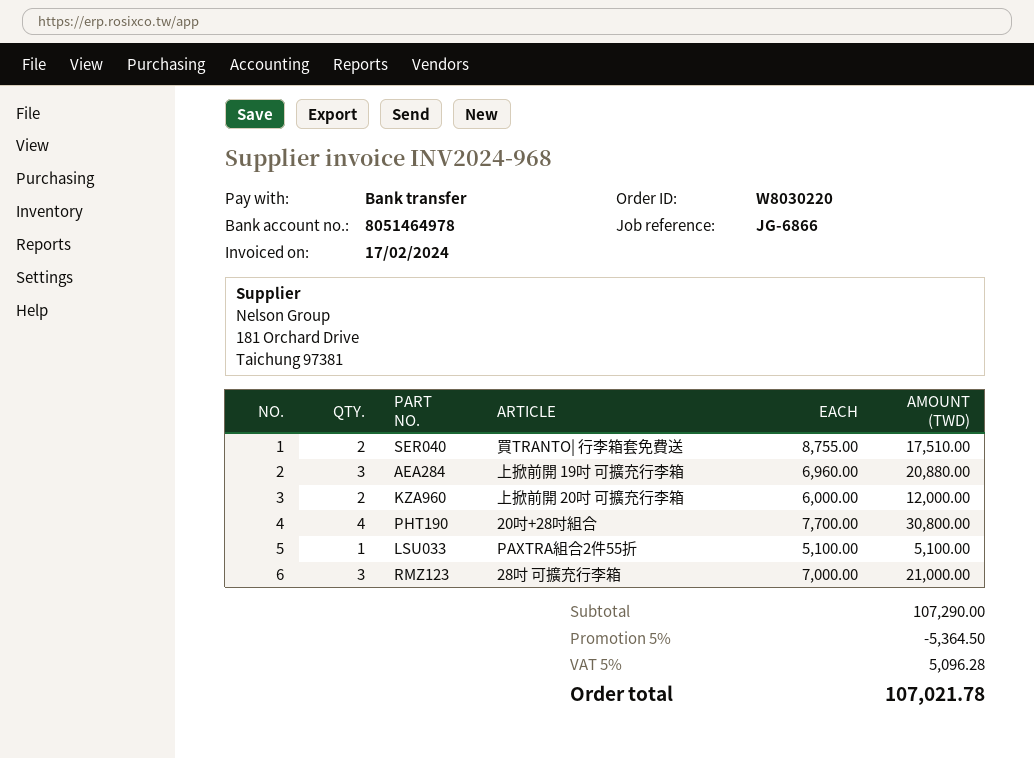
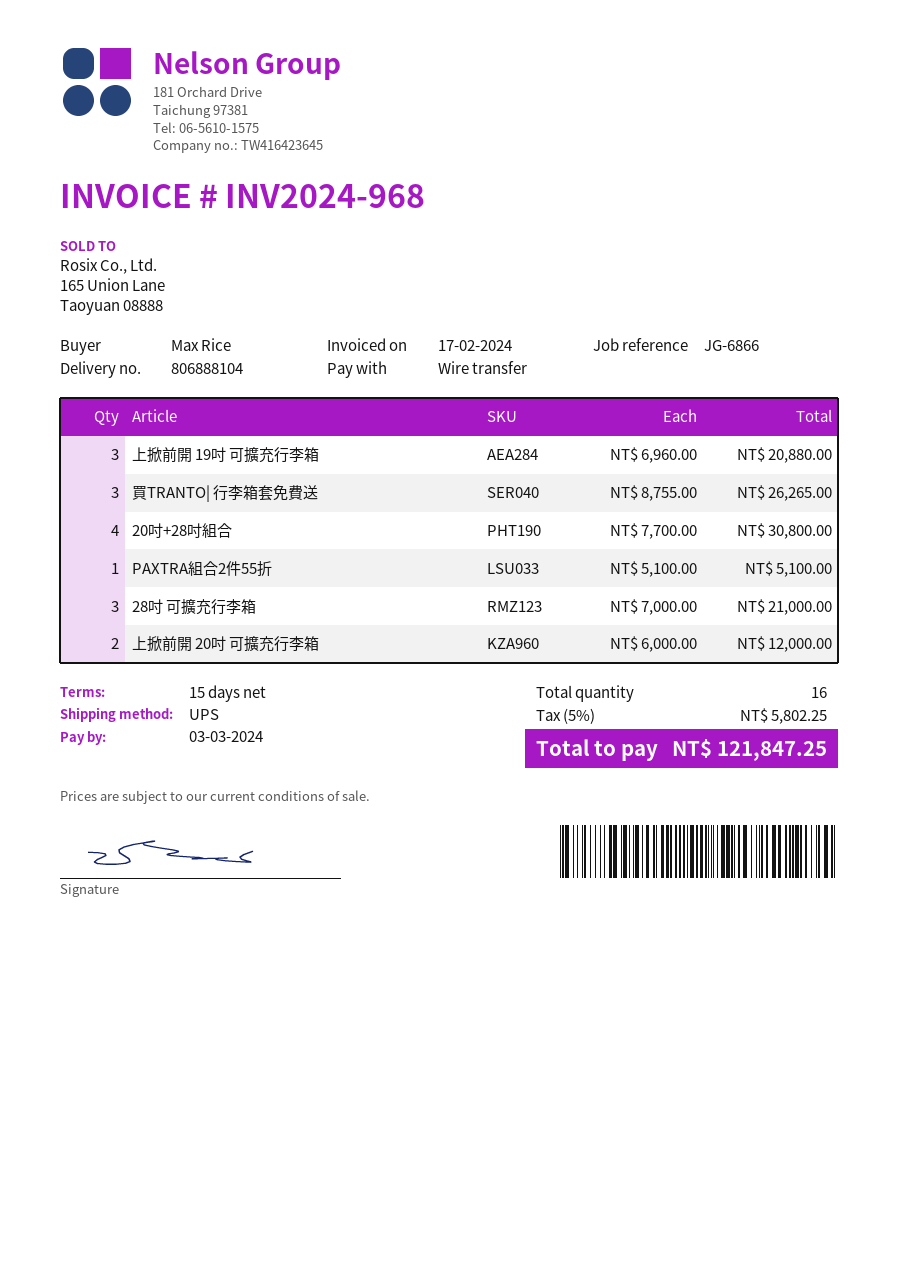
買TRANTO| 行李箱套免費送: 2 x 8755.00 = 17510.00 -> 3 x 8755.00 = 26265.00
discount: 5% = 5364.50 -> none
tax: 5% = 5096.28 -> 5% = 5802.25
total: 107021.78 -> 121847.25

